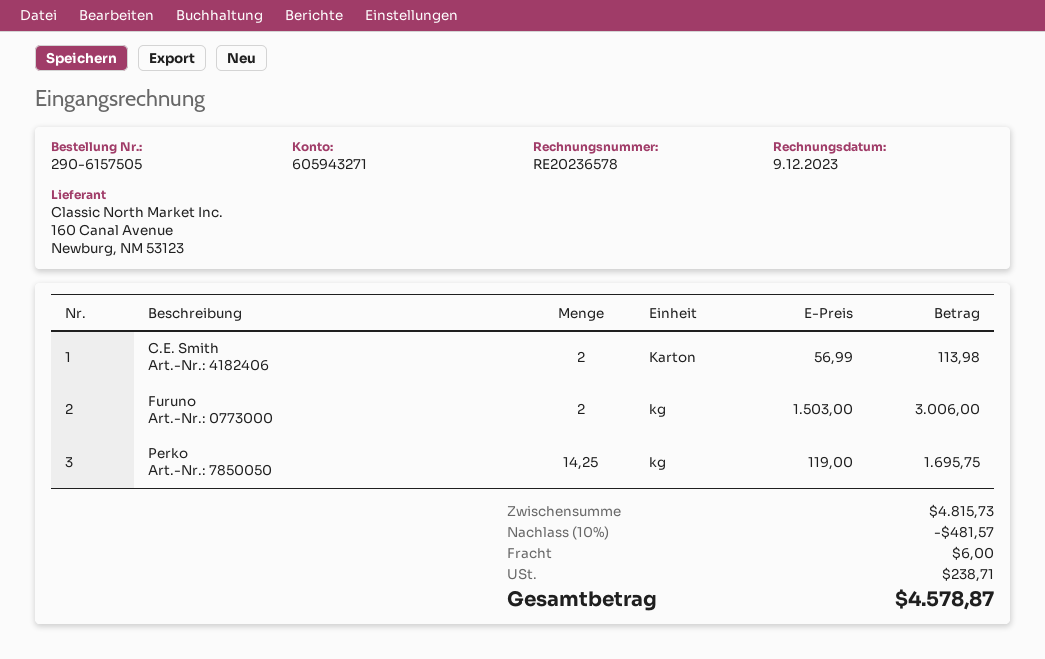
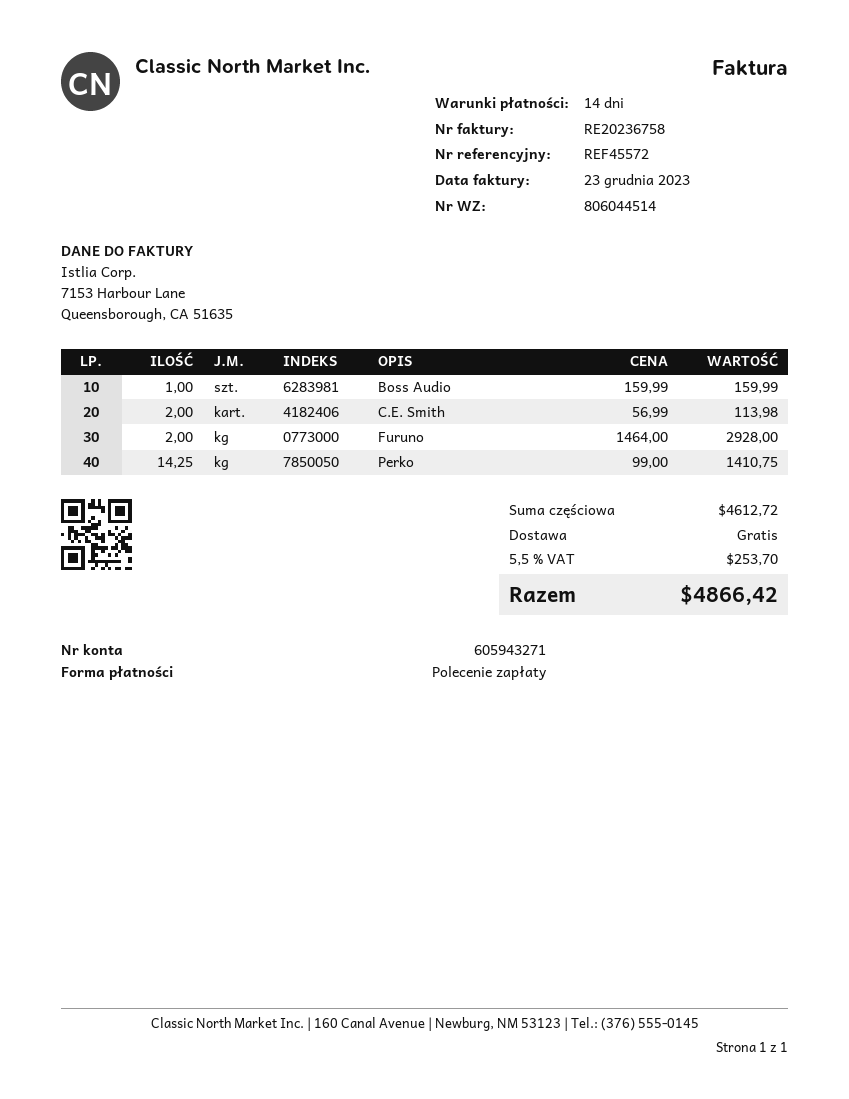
invoice number: RE20236578 -> RE20236758
invoice date: 2023-12-09 -> 2023-12-23
Furuno: 2 x 1503.00 = 3006.00 -> 2 x 1464.00 = 2928.00
Perko: 14.25 x 119.00 = 1695.75 -> 14.25 x 99.00 = 1410.75
Boss Audio: none -> 1 x 159.99 = 159.99
subtotal: 4815.73 -> 4612.72
discount: 10% = 481.57 -> none
shipping: 6.00 -> 0.00
tax: 238.71 -> 253.70
total: 4578.87 -> 4866.42

